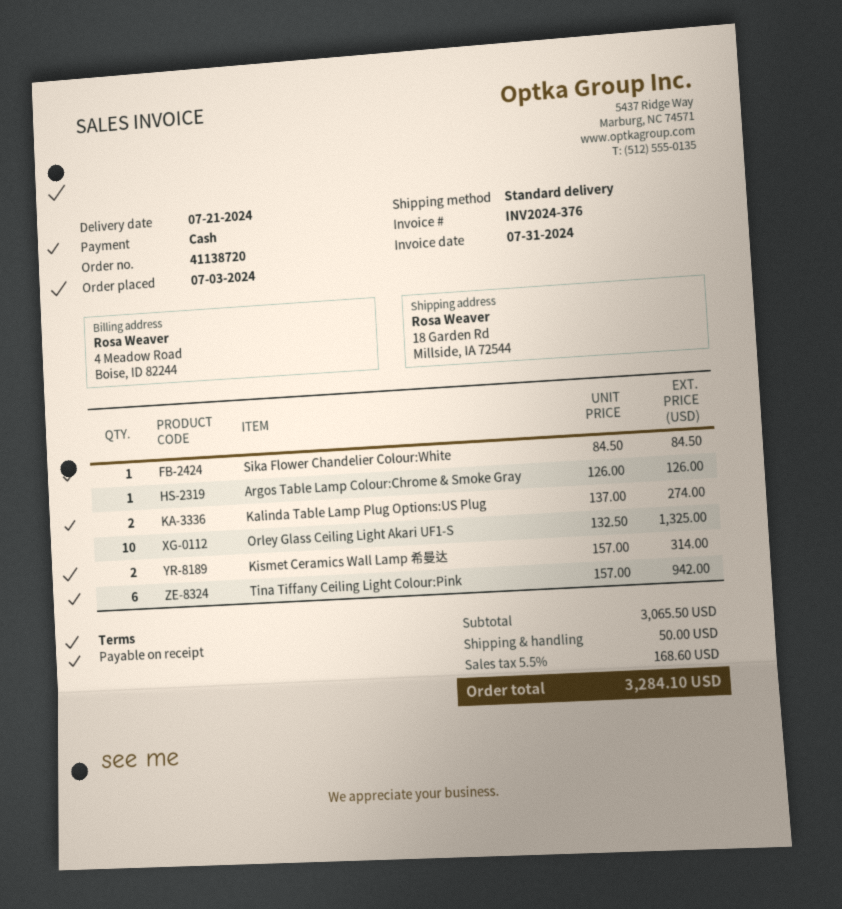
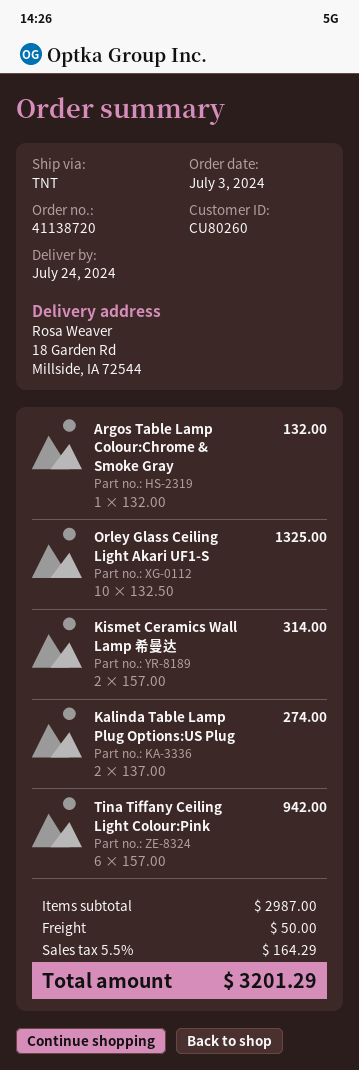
delivery date: 2024-07-21 -> 2024-07-24
shipping method: standard -> TNT
Sika Flower Chandelier Colour:White: 1 x 84.50 = 84.50 -> none
Argos Table Lamp Colour:Chrome & Smoke Gray: 1 x 126.00 = 126.00 -> 1 x 132.00 = 132.00
subtotal: 3065.50 -> 2987.00
tax: 5.5% = 168.60 -> 5.5% = 164.29
total: 3284.10 -> 3201.29

